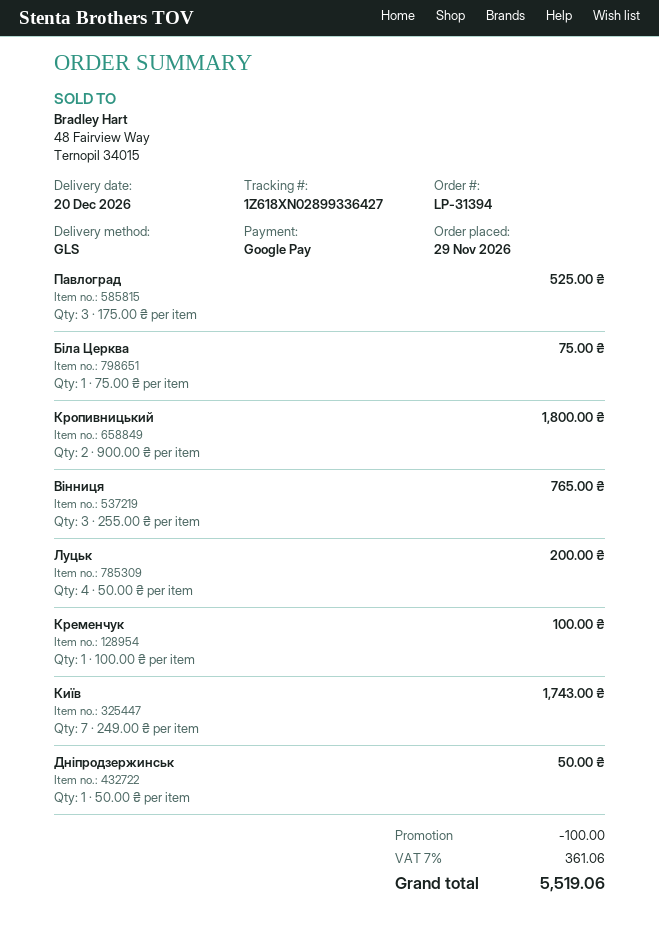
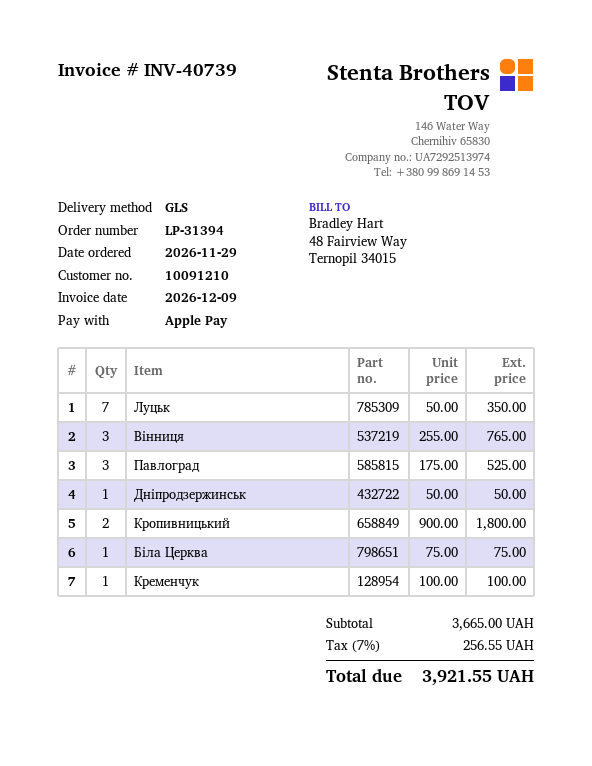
payment method: Google Pay -> Apple Pay
Луцьк: 4 x 50.00 = 200.00 -> 7 x 50.00 = 350.00
Київ: 7 x 249.00 = 1743.00 -> none
discount: 100.00 -> none
tax: 7% = 361.06 -> 7% = 256.55
total: 5519.06 -> 3921.55

